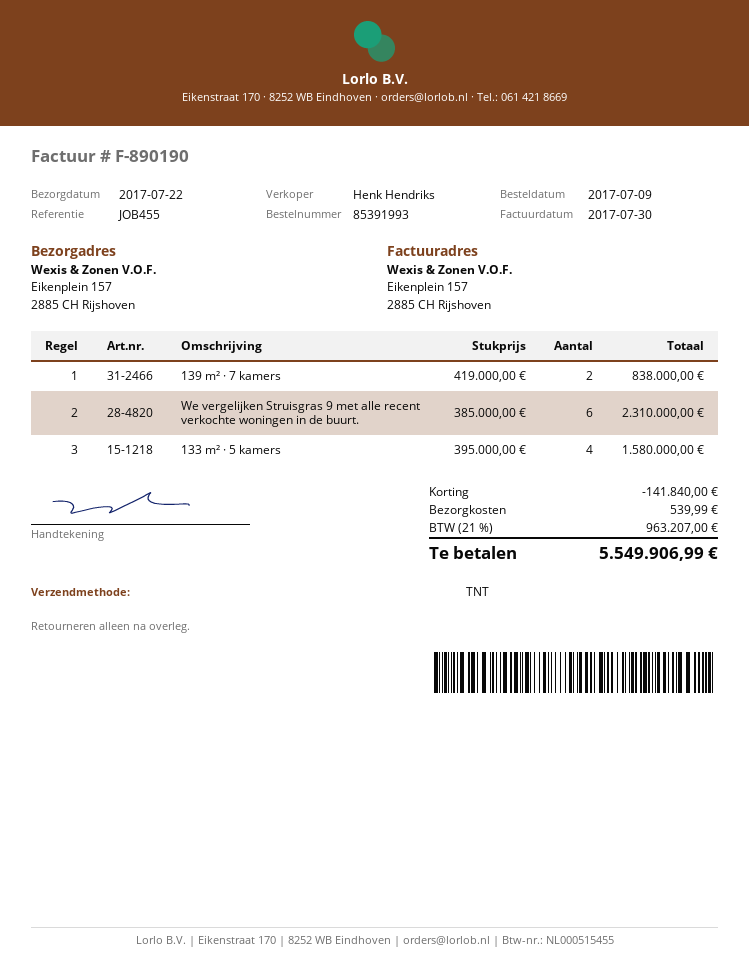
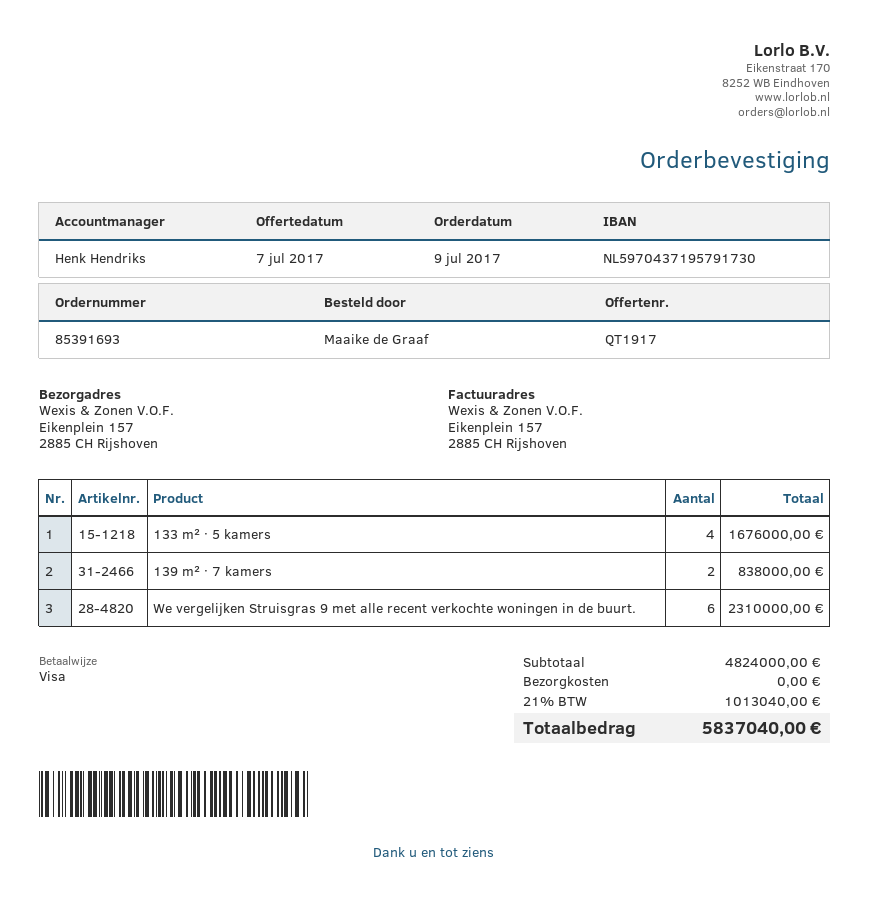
order number: 85391993 -> 85391693
133 m² · 5 kamers: 4 for 1580000.00 -> 4 for 1676000.00
discount: 141840.00 -> none
shipping: 539.99 -> 0.00
tax: 21% = 963207.00 -> 21% = 1013040.00
total: 5549906.99 -> 5837040.00

